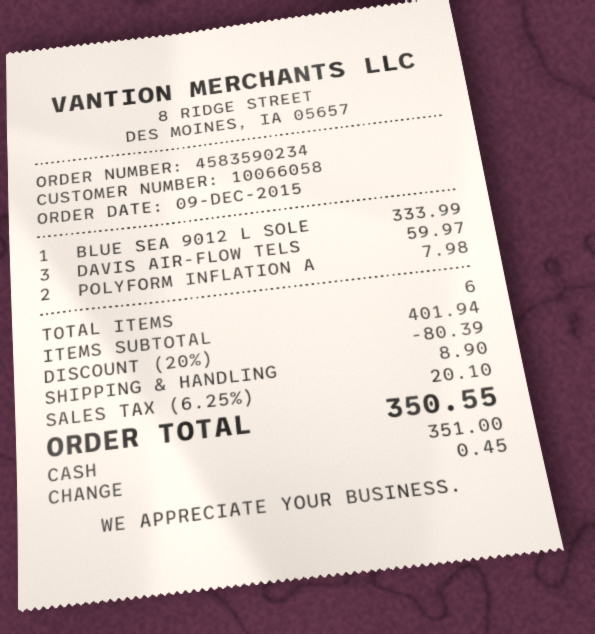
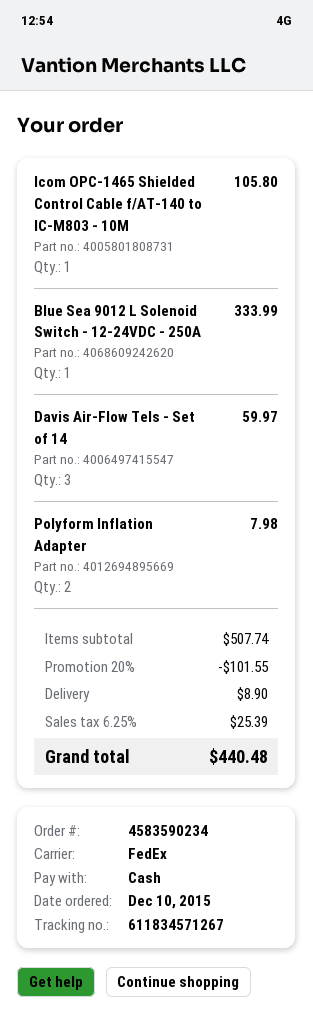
order date: 2015-12-09 -> 2015-12-10
Icom OPC-1465 Shielded Control Cable f/AT-140 to IC-M803 - 10M: none -> 1 for 105.80
subtotal: 401.94 -> 507.74
discount: 20% = 80.39 -> 20% = 101.55
tax: 6.25% = 20.10 -> 6.25% = 25.39
total: 350.55 -> 440.48

